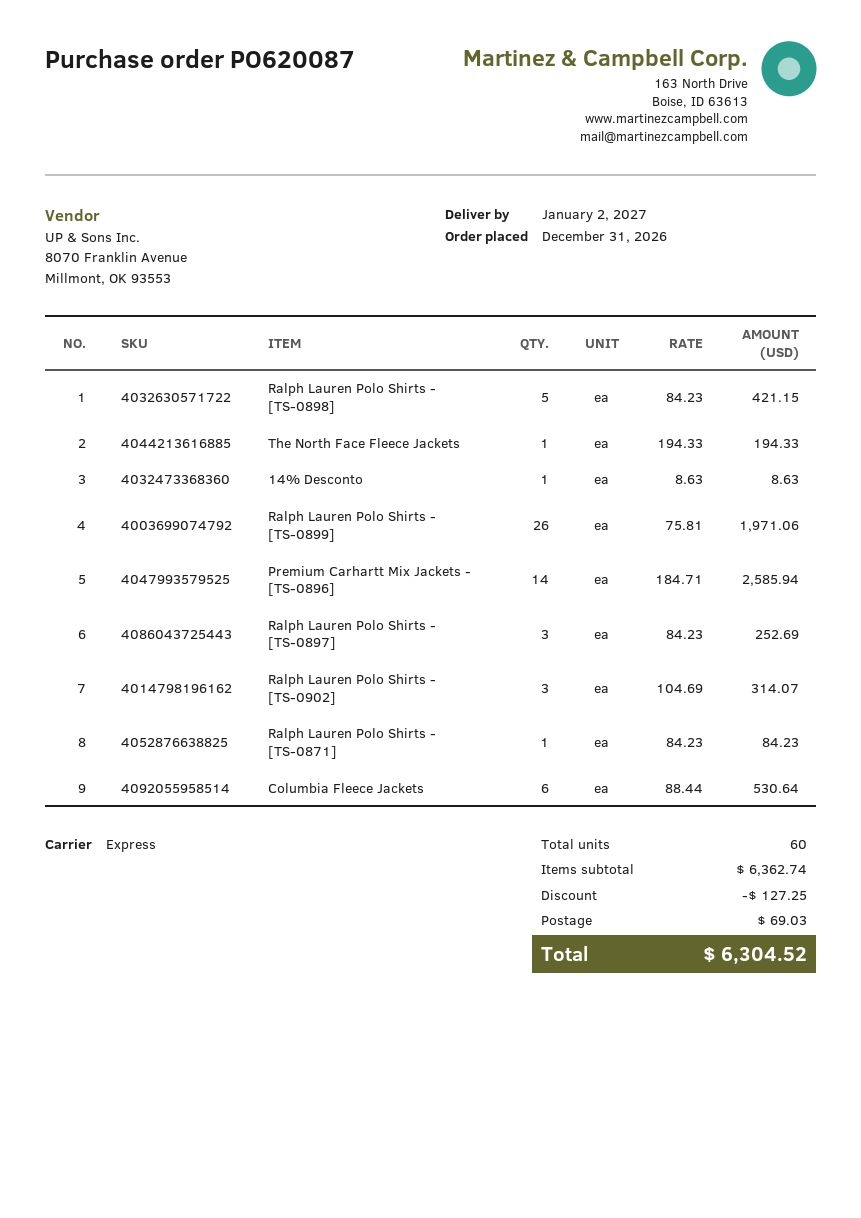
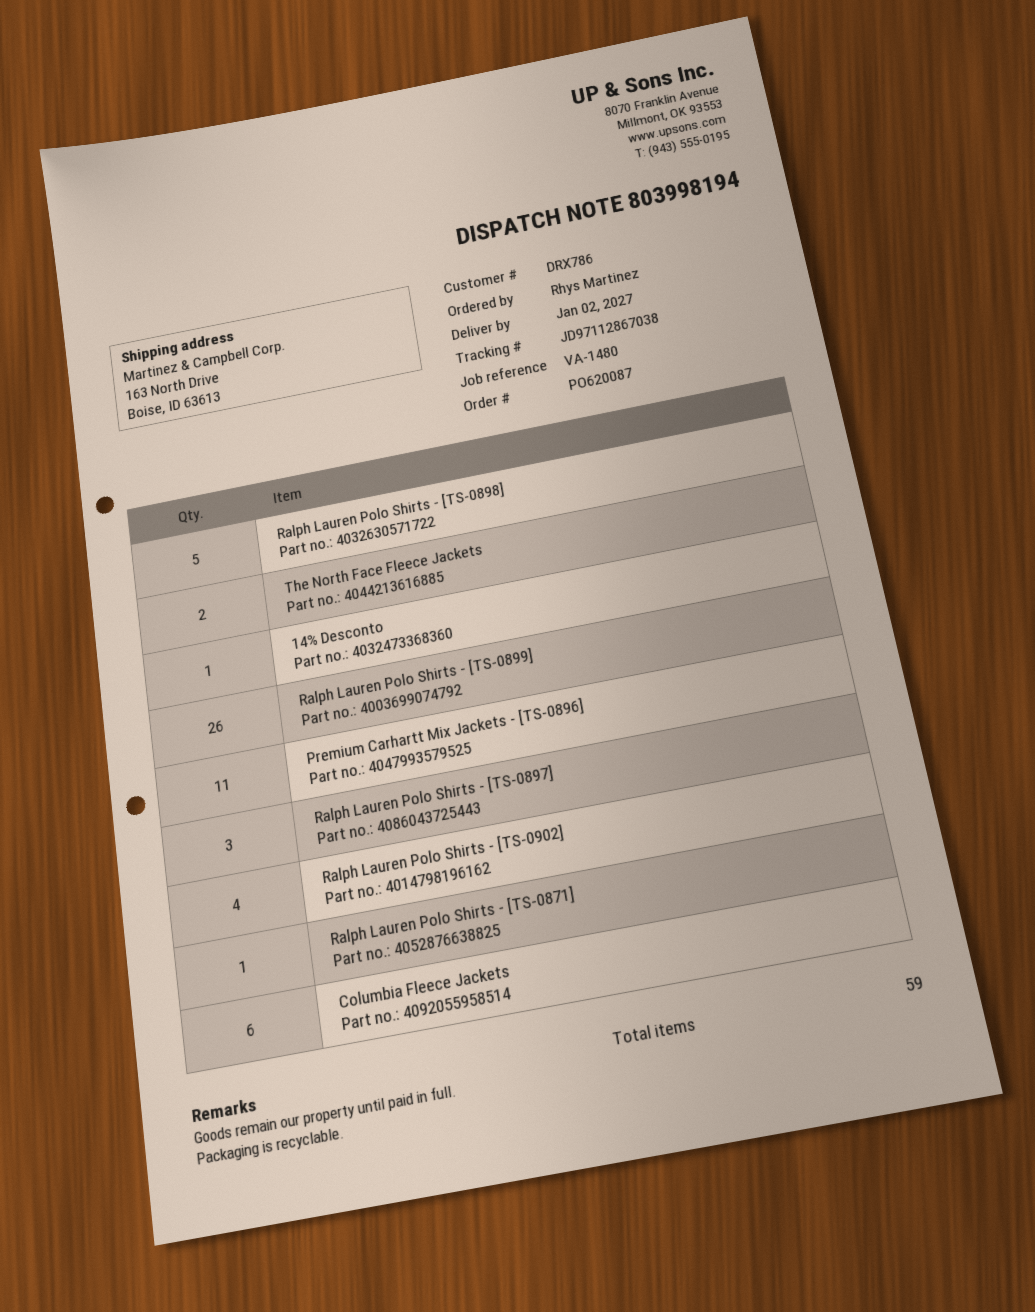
The North Face Fleece Jackets: 1 -> 2
Premium Carhartt Mix Jackets - [TS-0896]: 14 -> 11
Ralph Lauren Polo Shirts - [TS-0902]: 3 -> 4
total quantity: 60 -> 59

